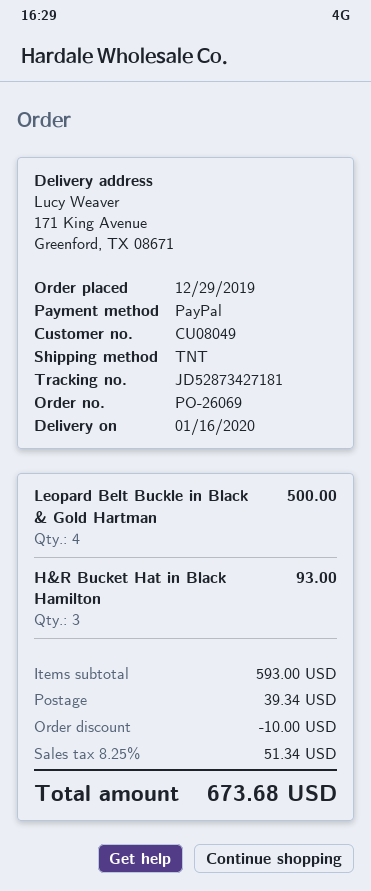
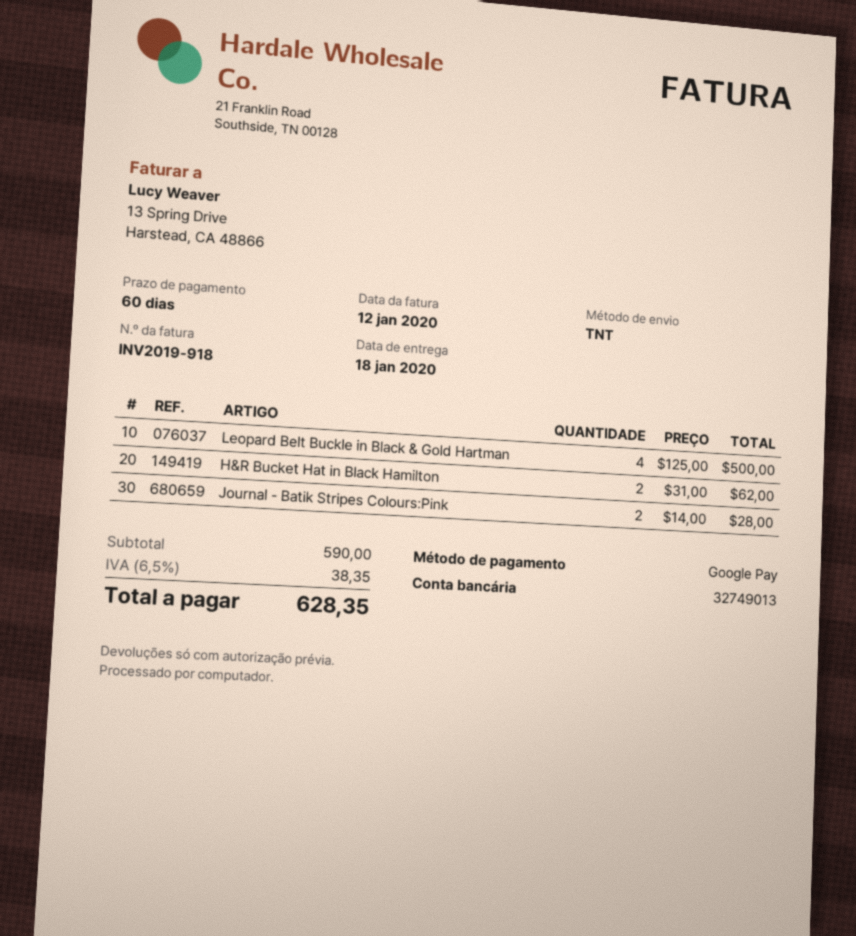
delivery date: 2020-01-16 -> 2020-01-18
payment method: PayPal -> Google Pay
H&R Bucket Hat in Black Hamilton: 3 for 93.00 -> 2 for 62.00
Journal - Batik Stripes Colours:Pink: none -> 2 for 28.00
subtotal: 593.00 -> 590.00
discount: 10.00 -> none
shipping: 39.34 -> none
tax: 8.25% = 51.34 -> 6.5% = 38.35
total: 673.68 -> 628.35

